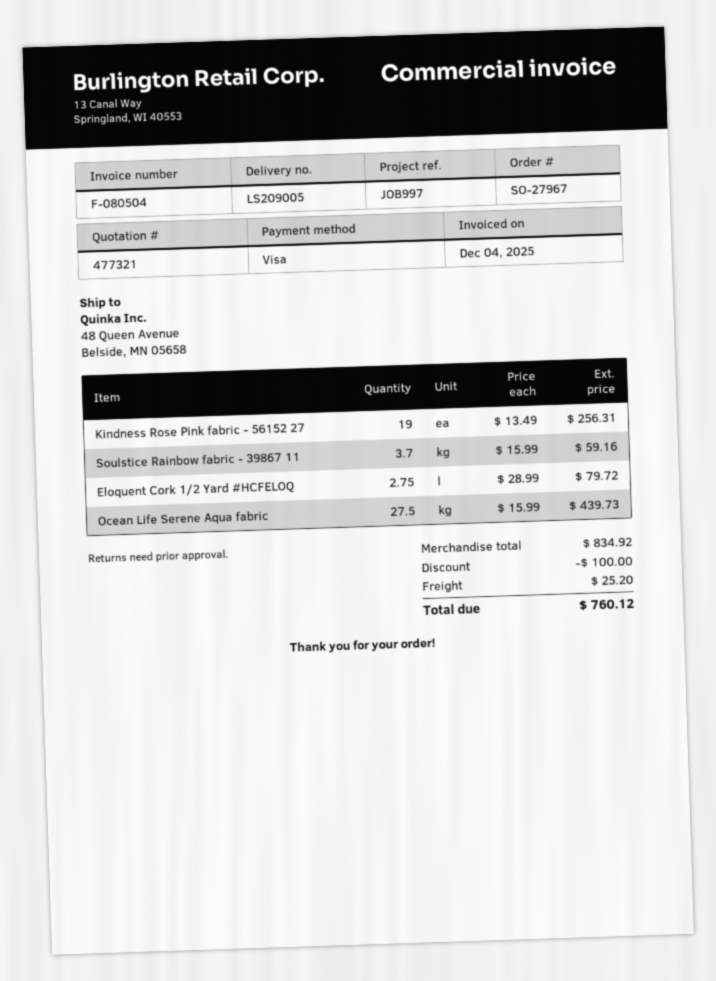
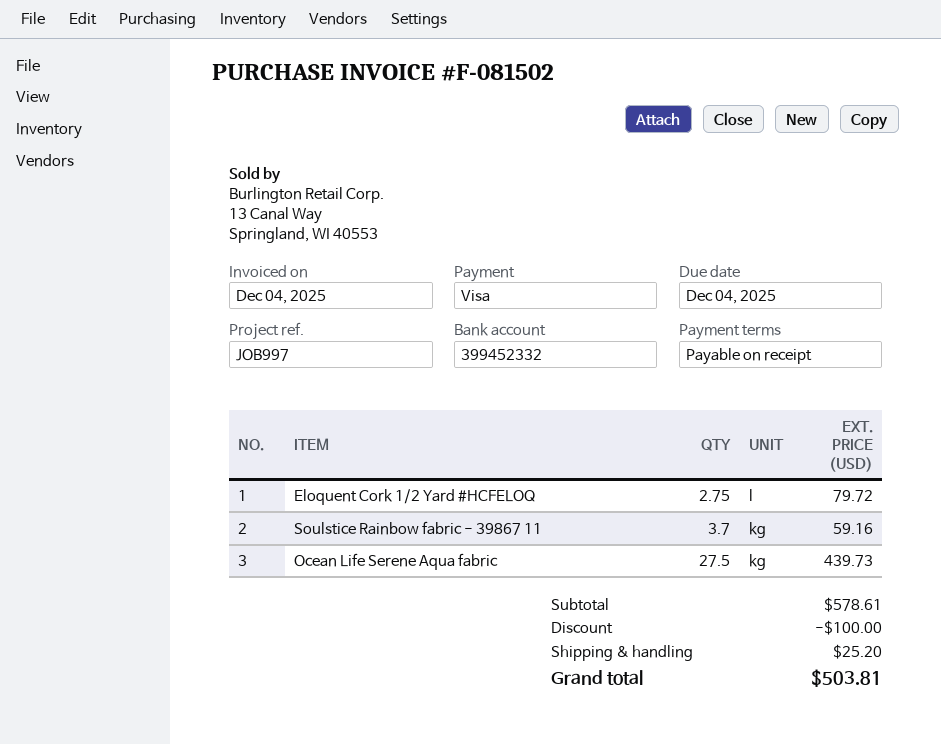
invoice number: F-080504 -> F-081502
Kindness Rose Pink fabric - 56152 27: 19 for 256.31 -> none
subtotal: 834.92 -> 578.61
total: 760.12 -> 503.81

